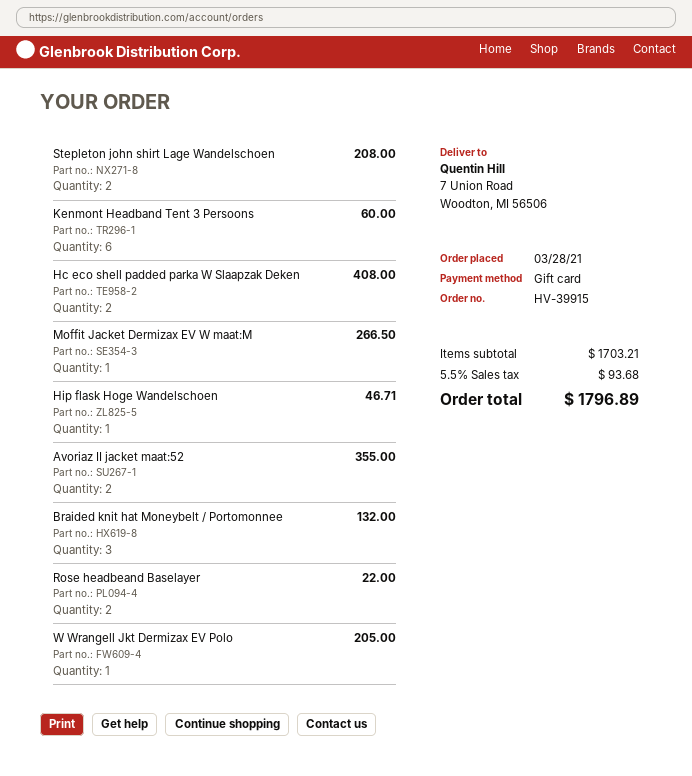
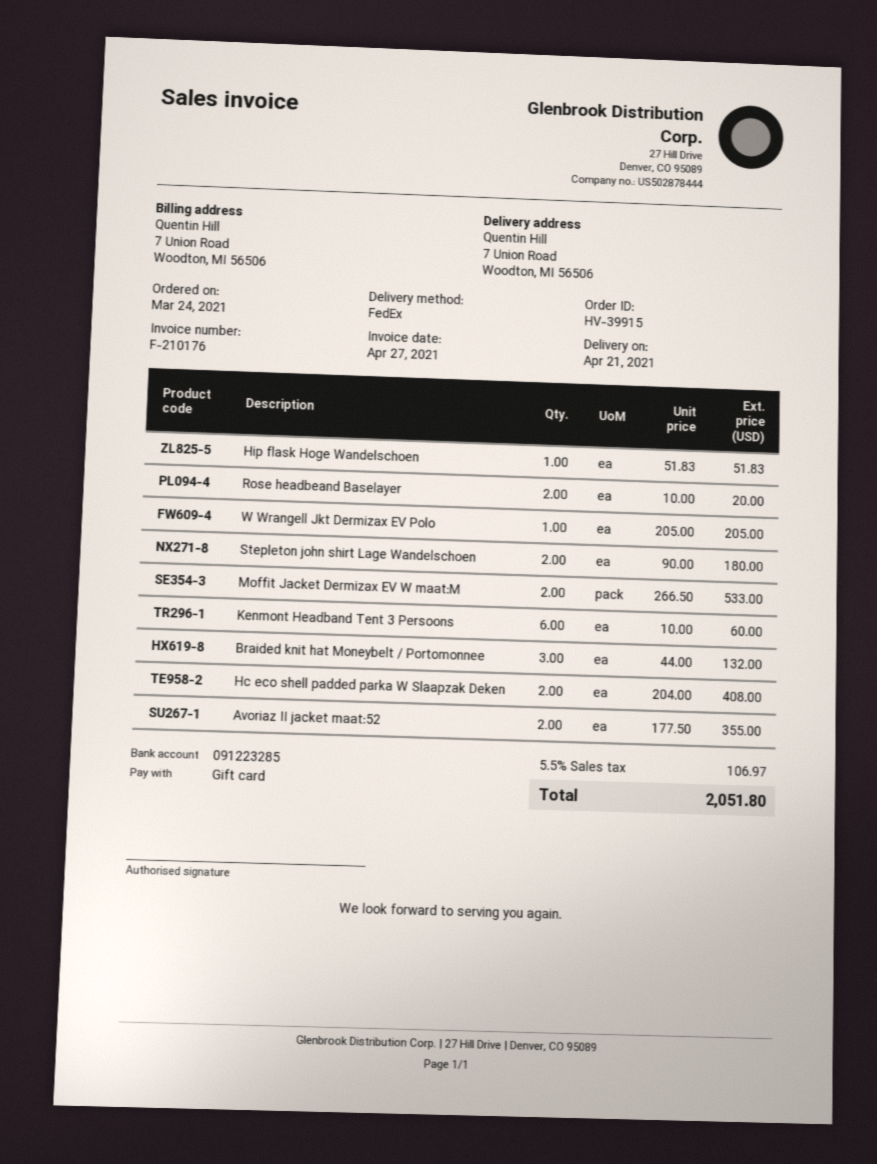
order date: 2021-03-28 -> 2021-03-24
Stepleton john shirt Lage Wandelschoen: 2 for 208.00 -> 2 for 180.00
Moffit Jacket Dermizax EV W maat:M: 1 for 266.50 -> 2 for 533.00
Hip flask Hoge Wandelschoen: 1 for 46.71 -> 1 for 51.83
Rose headbeand Baselayer: 2 for 22.00 -> 2 for 20.00
tax: 5.5% = 93.68 -> 5.5% = 106.97
total: 1796.89 -> 2051.80

